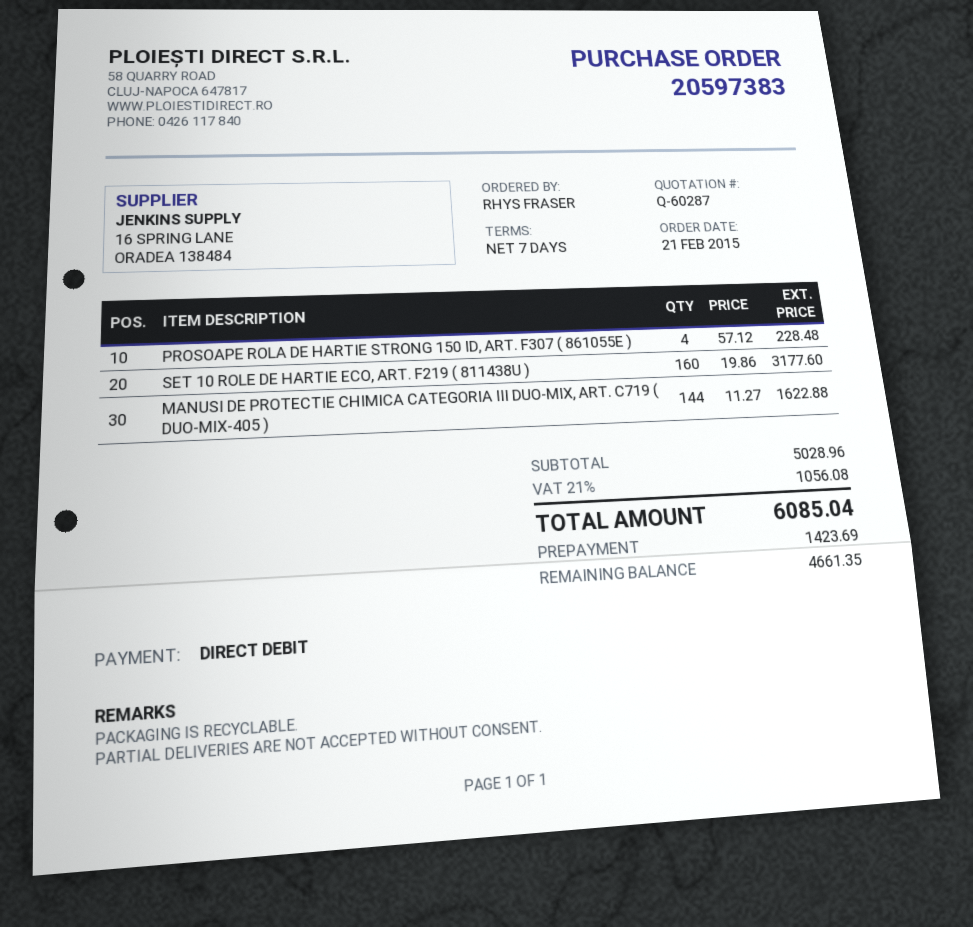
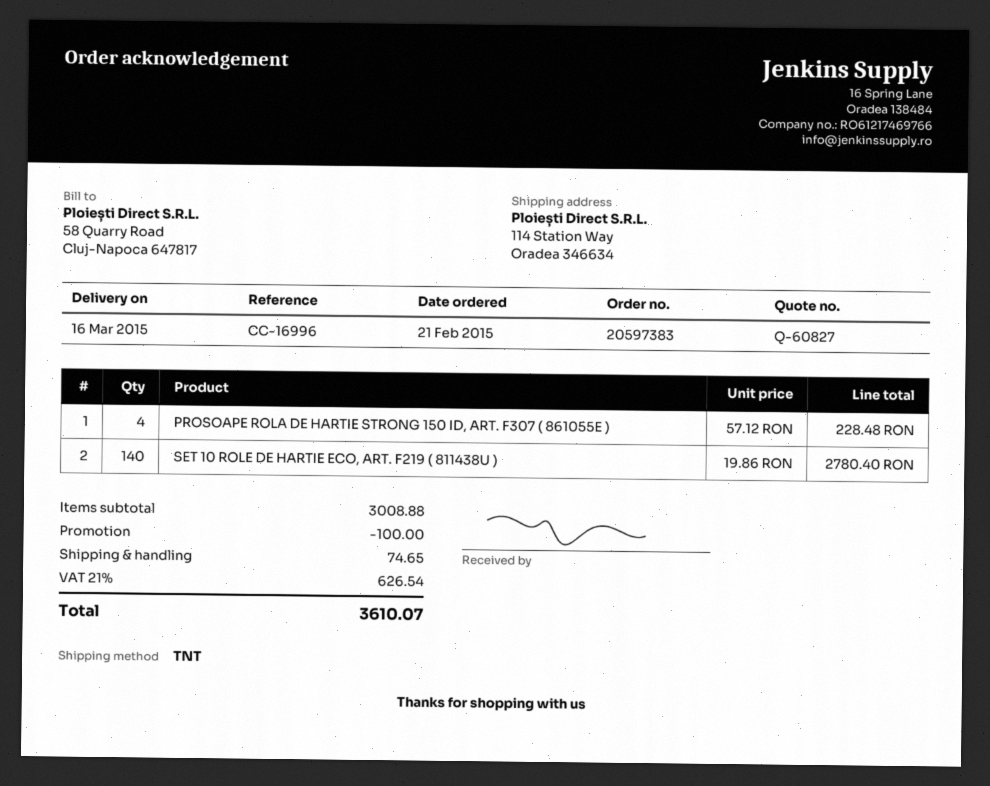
quote number: Q-60287 -> Q-60827
SET 10 ROLE DE HARTIE ECO, ART. F219 ( 811438U ): 160 x 19.86 = 3177.60 -> 140 x 19.86 = 2780.40
MANUSI DE PROTECTIE CHIMICA CATEGORIA III DUO-MIX, ART. C719 ( DUO-MIX-405 ): 144 x 11.27 = 1622.88 -> none
subtotal: 5028.96 -> 3008.88
discount: none -> 100.00
shipping: none -> 74.65
tax: 21% = 1056.08 -> 21% = 626.54
total: 6085.04 -> 3610.07

